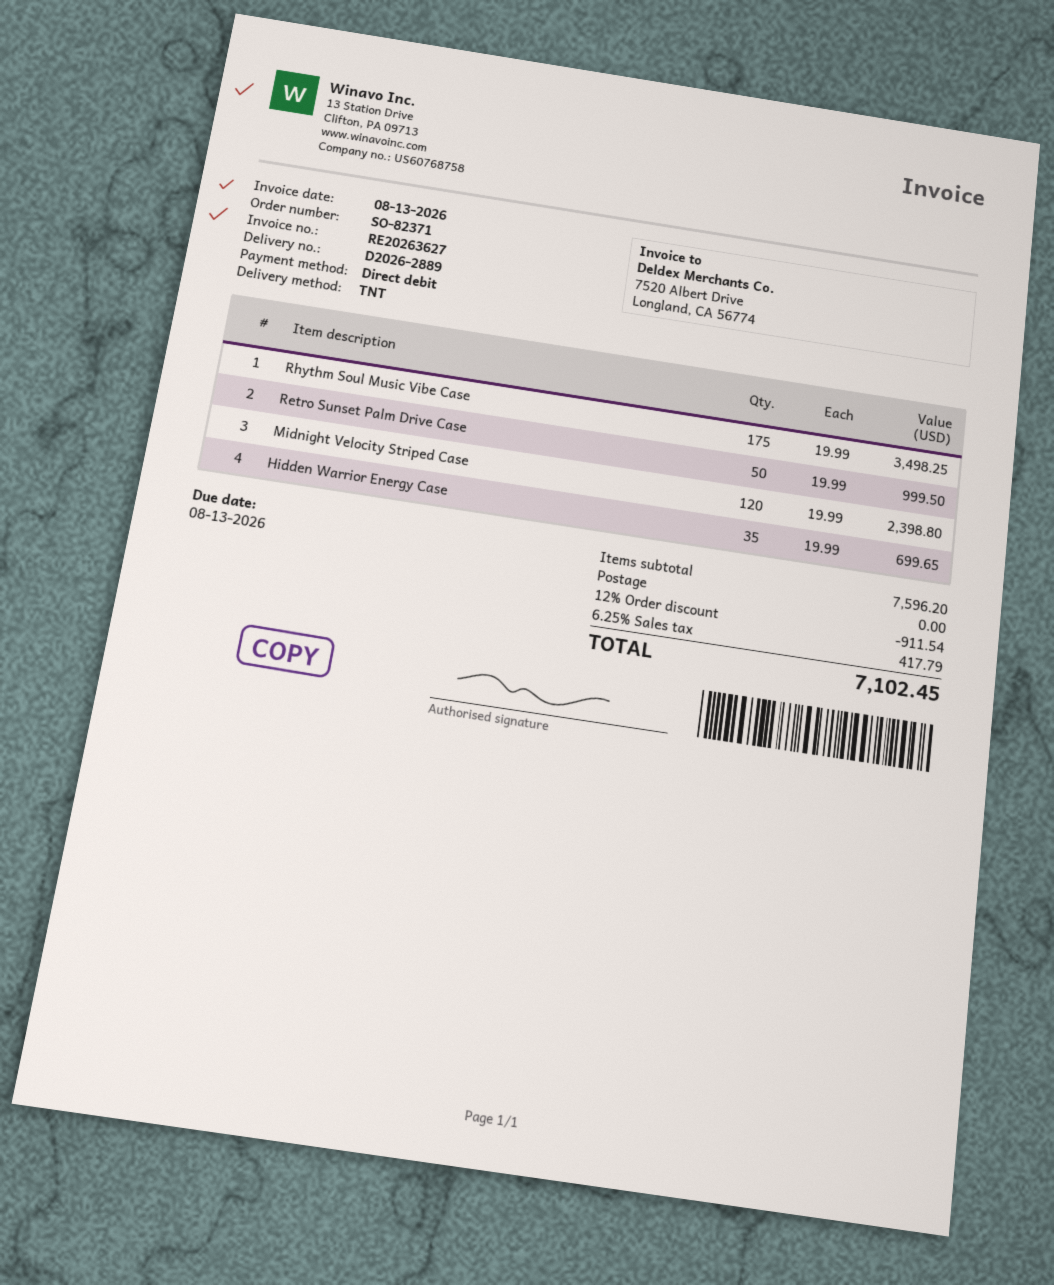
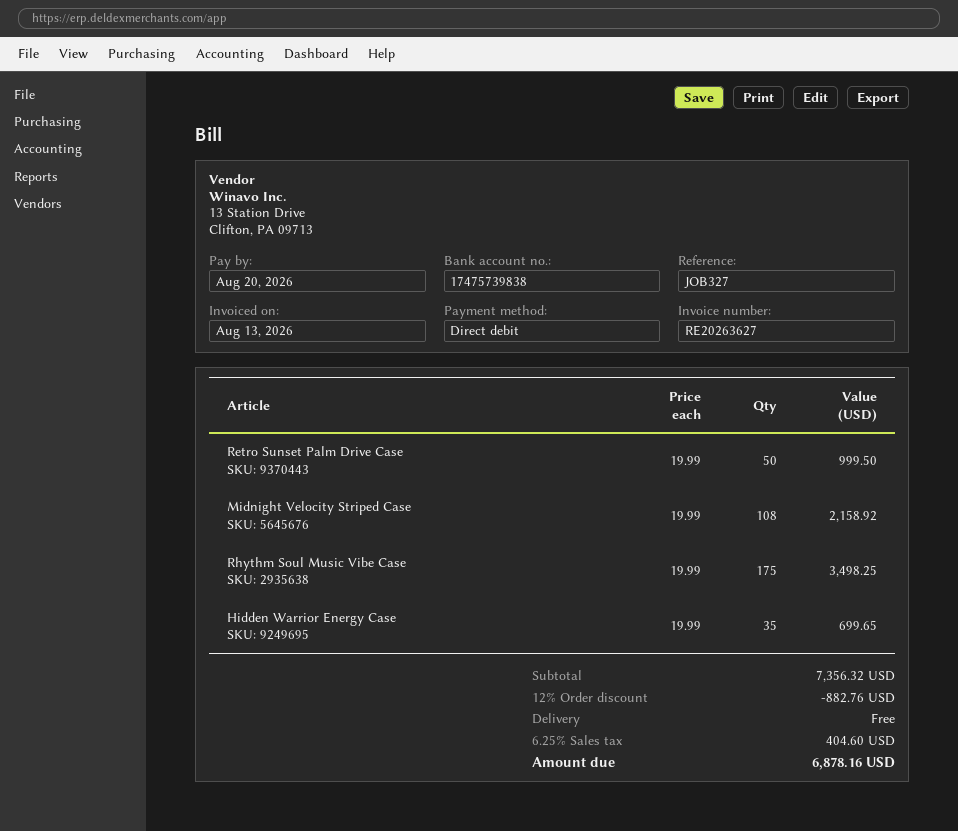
due date: 2026-08-13 -> 2026-08-20
Midnight Velocity Striped Case: 120 x 19.99 = 2398.80 -> 108 x 19.99 = 2158.92
subtotal: 7596.20 -> 7356.32
discount: 12% = 911.54 -> 12% = 882.76
tax: 6.25% = 417.79 -> 6.25% = 404.60
total: 7102.45 -> 6878.16

